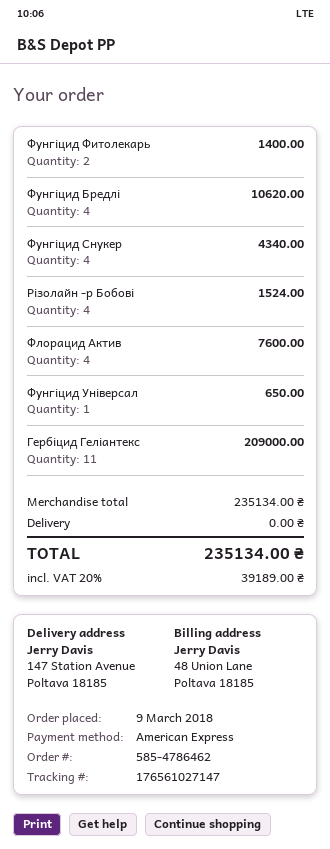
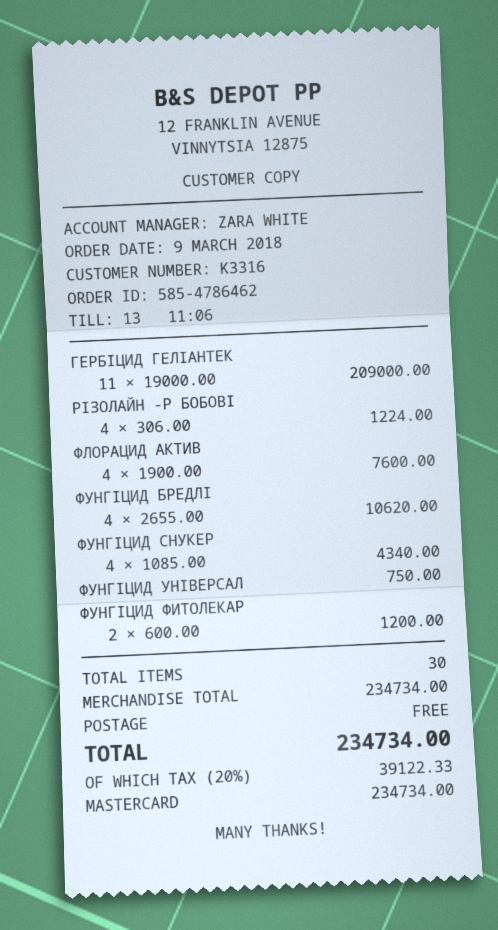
payment method: American Express -> Mastercard
Фунгіцид Фитолекарь: 2 for 1400.00 -> 2 for 1200.00
Різолайн -р Бобові: 4 for 1524.00 -> 4 for 1224.00
Фунгіцид Універсал: 1 for 650.00 -> 1 for 750.00
subtotal: 235134.00 -> 234734.00
tax: 20% = 39189.00 -> 20% = 39122.33
total: 235134.00 -> 234734.00

